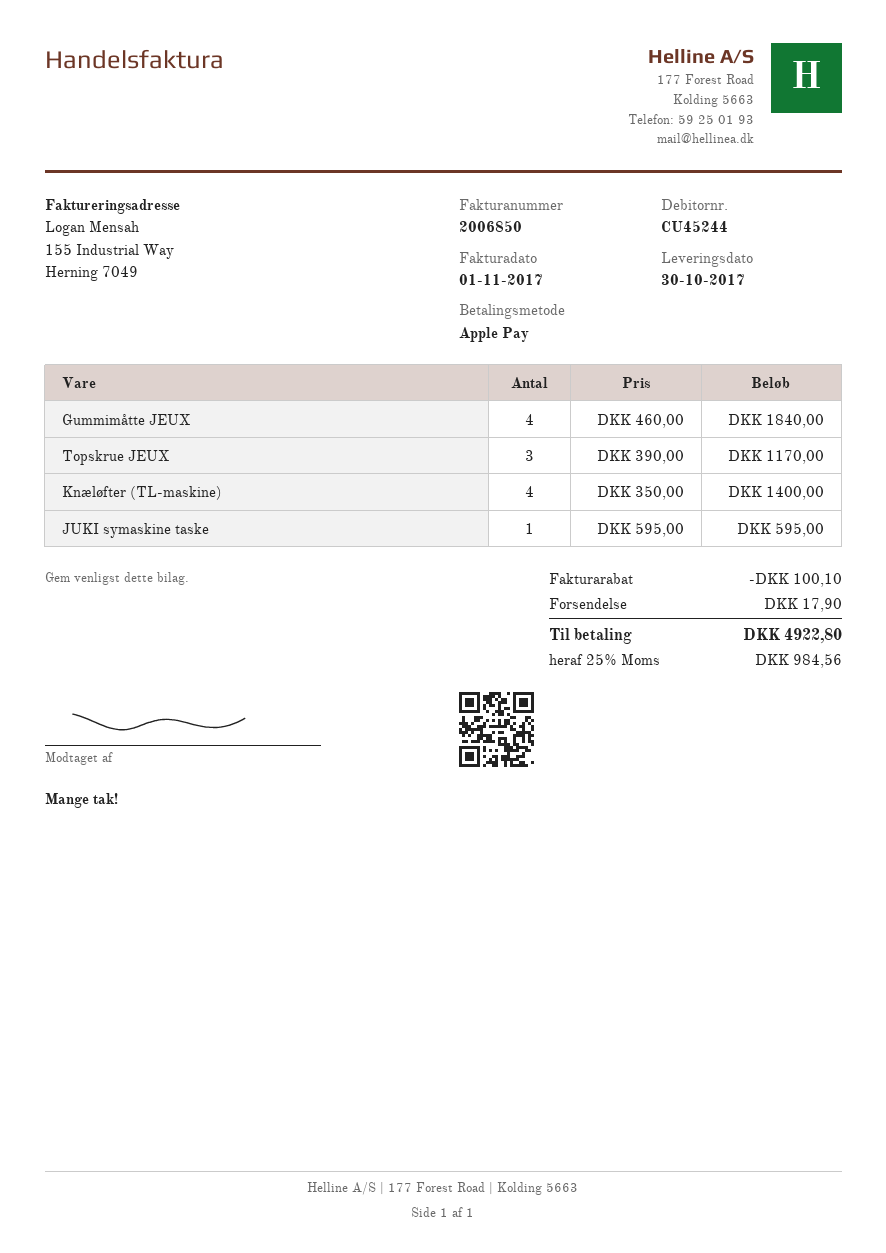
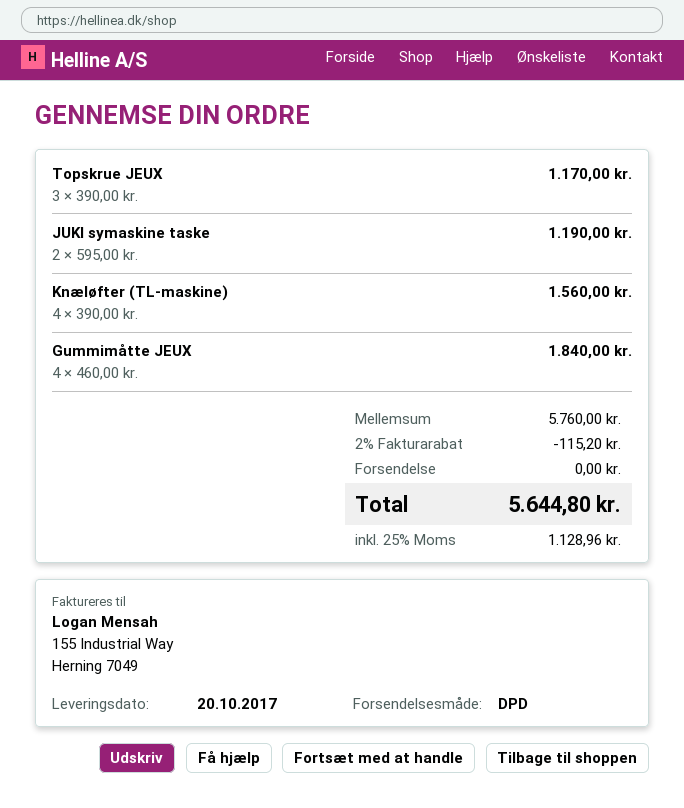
delivery date: 2017-10-30 -> 2017-10-20
Knæløfter (TL-maskine): 4 x 350.00 = 1400.00 -> 4 x 390.00 = 1560.00
JUKI symaskine taske: 1 x 595.00 = 595.00 -> 2 x 595.00 = 1190.00
discount: 100.10 -> 115.20
shipping: 17.90 -> 0.00
tax: 25% = 984.56 -> 25% = 1128.96
total: 4922.80 -> 5644.80

